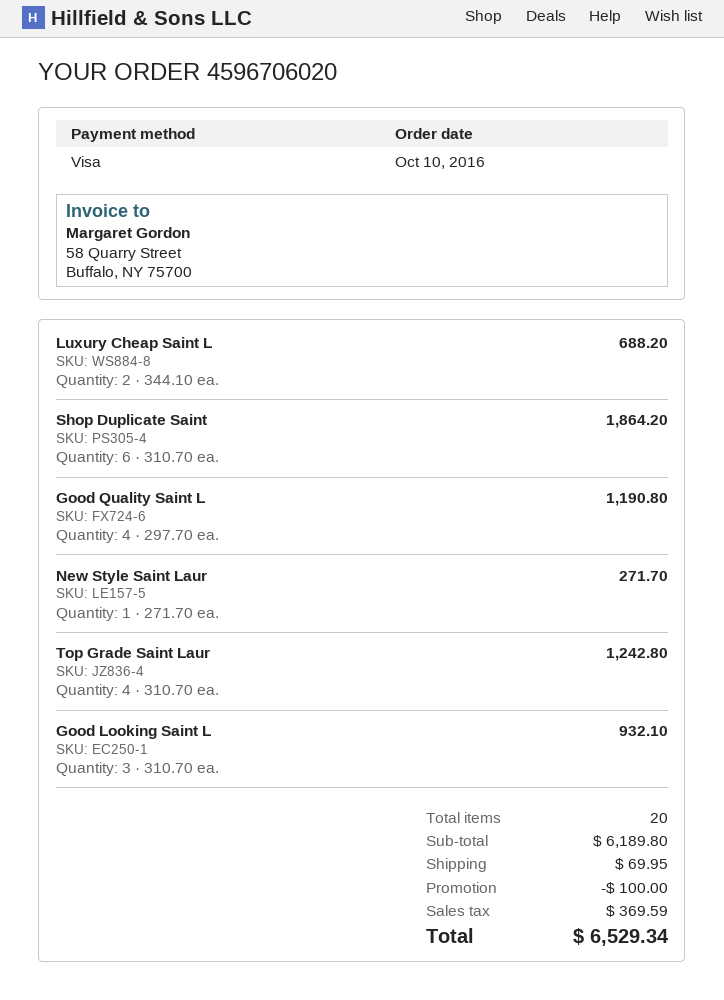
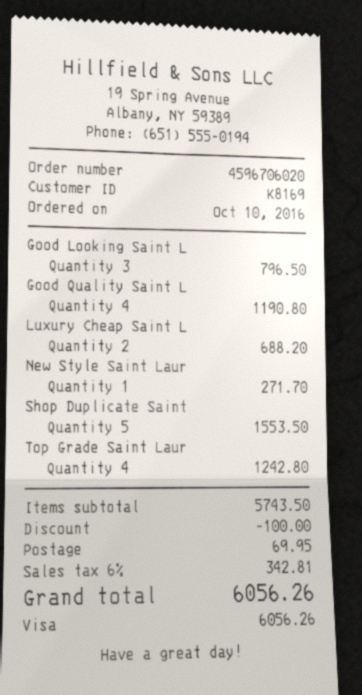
Shop Duplicate Saint: 6 for 1864.20 -> 5 for 1553.50
Good Looking Saint L: 3 for 932.10 -> 3 for 796.50
subtotal: 6189.80 -> 5743.50
tax: 369.59 -> 342.81
total: 6529.34 -> 6056.26

